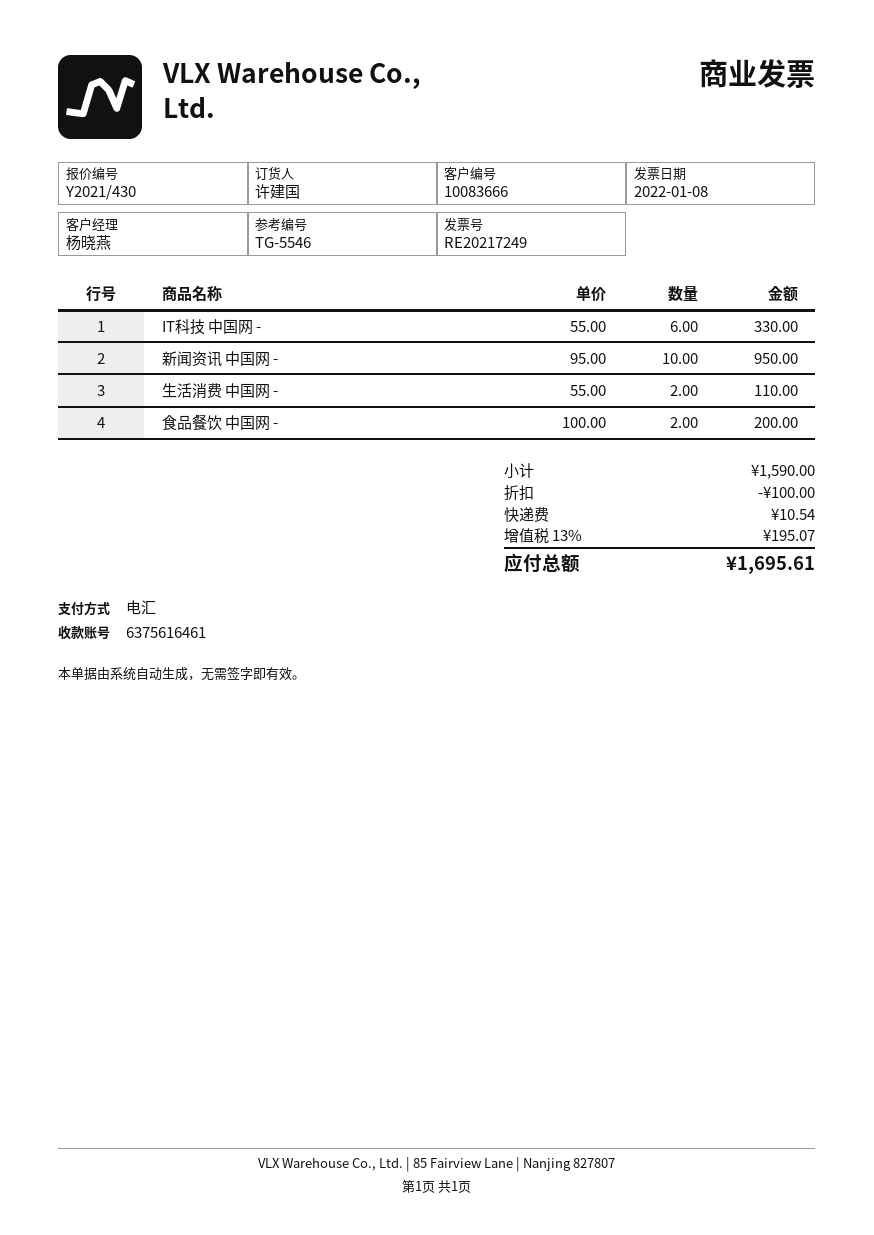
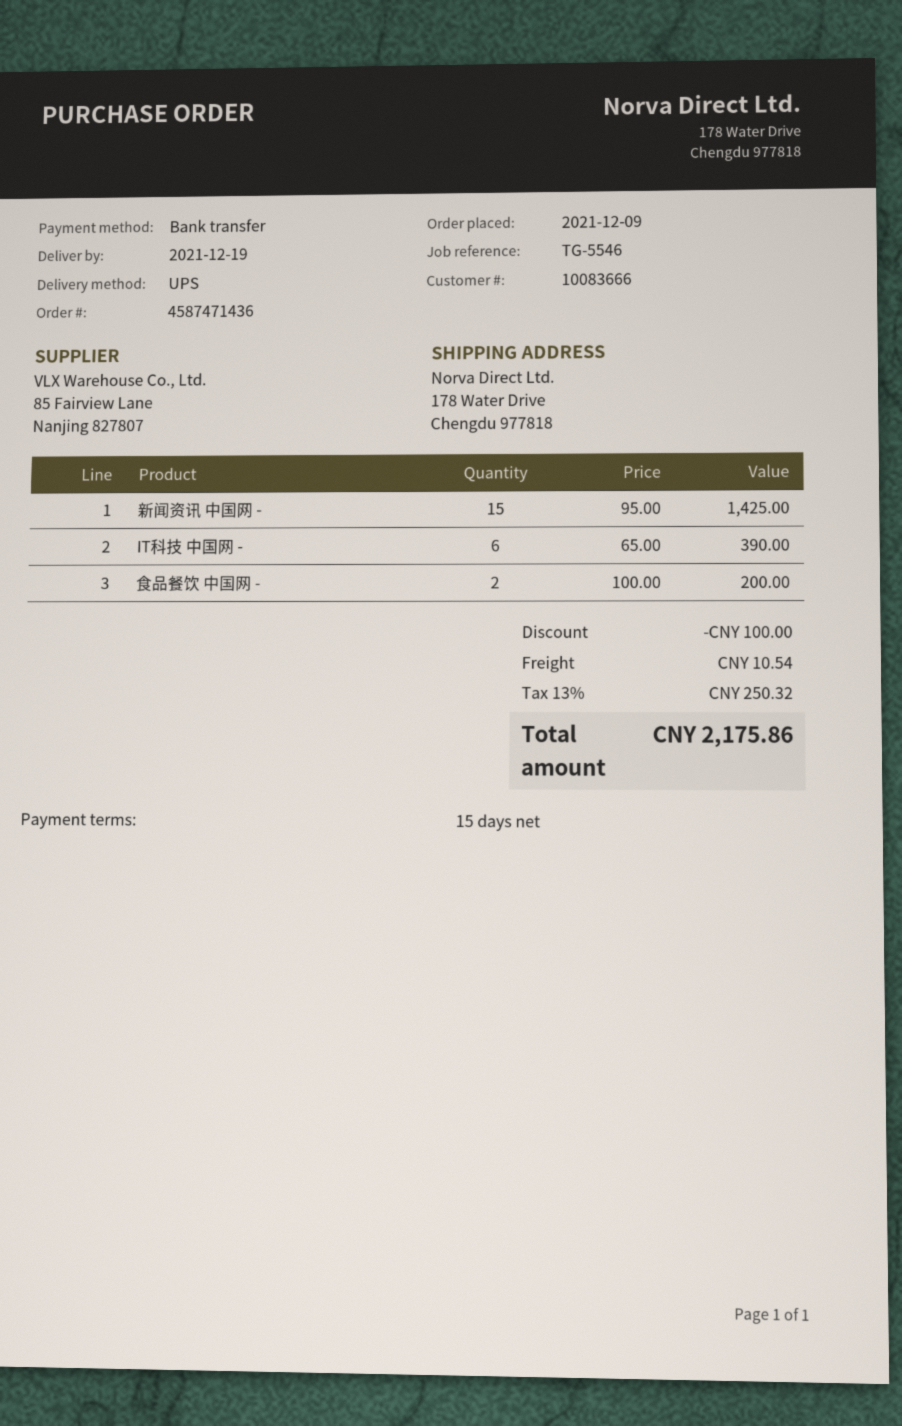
IT科技 中国网 -: 6 x 55.00 = 330.00 -> 6 x 65.00 = 390.00
新闻资讯 中国网 -: 10 x 95.00 = 950.00 -> 15 x 95.00 = 1425.00
生活消费 中国网 -: 2 x 55.00 = 110.00 -> none
tax: 13% = 195.07 -> 13% = 250.32
total: 1695.61 -> 2175.86

